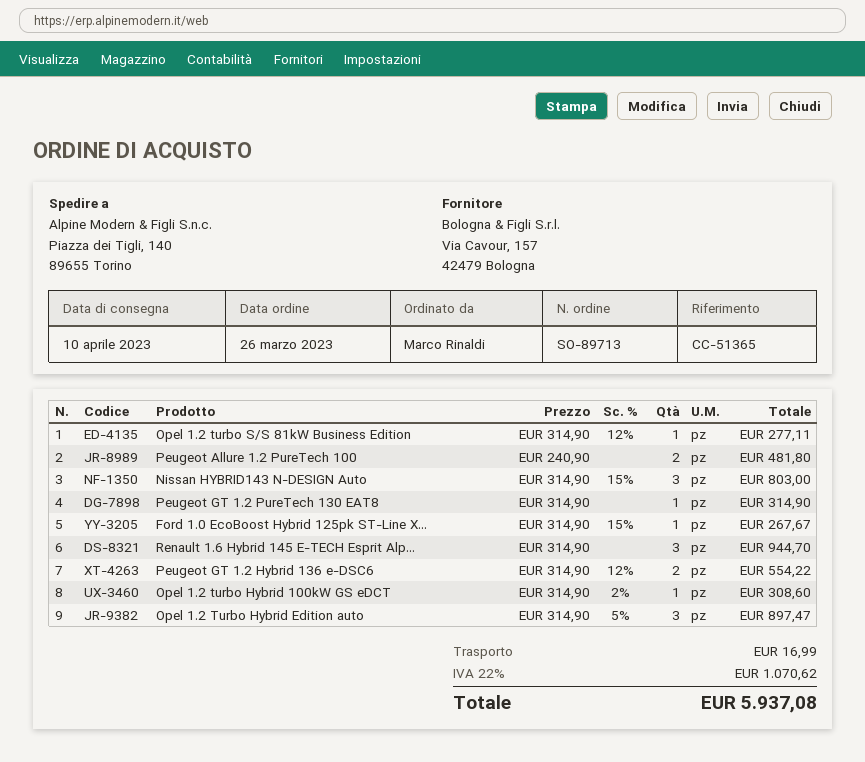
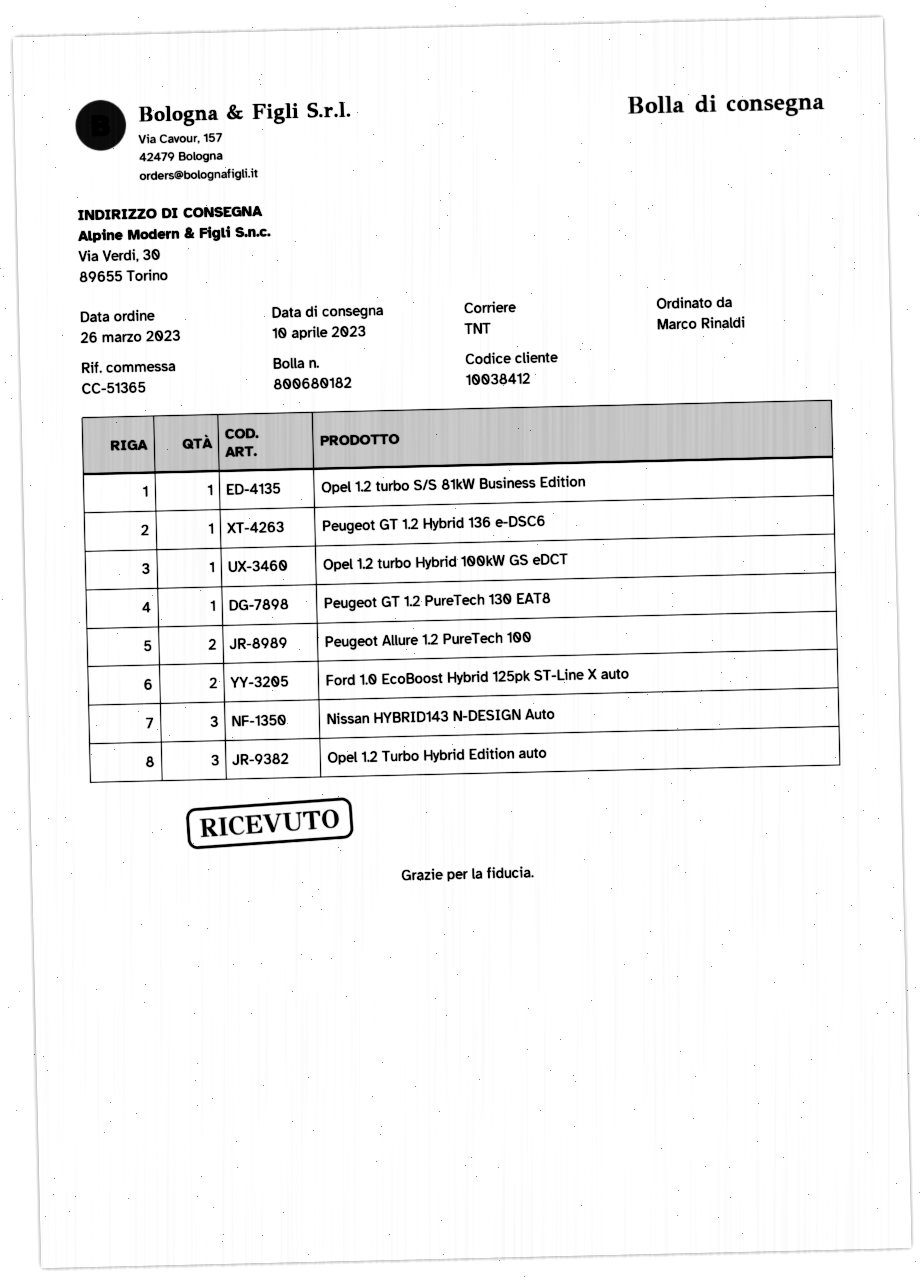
ship to: Piazza dei Tigli, 140, 89655 Torino -> Via Verdi, 30, 89655 Torino
Ford 1.0 EcoBoost Hybrid 125pk ST-Line X...: 1 -> 2
Renault 1.6 Hybrid 145 E-TECH Esprit Alp...: 3 -> none
Peugeot GT 1.2 Hybrid 136 e-DSC6: 2 -> 1

